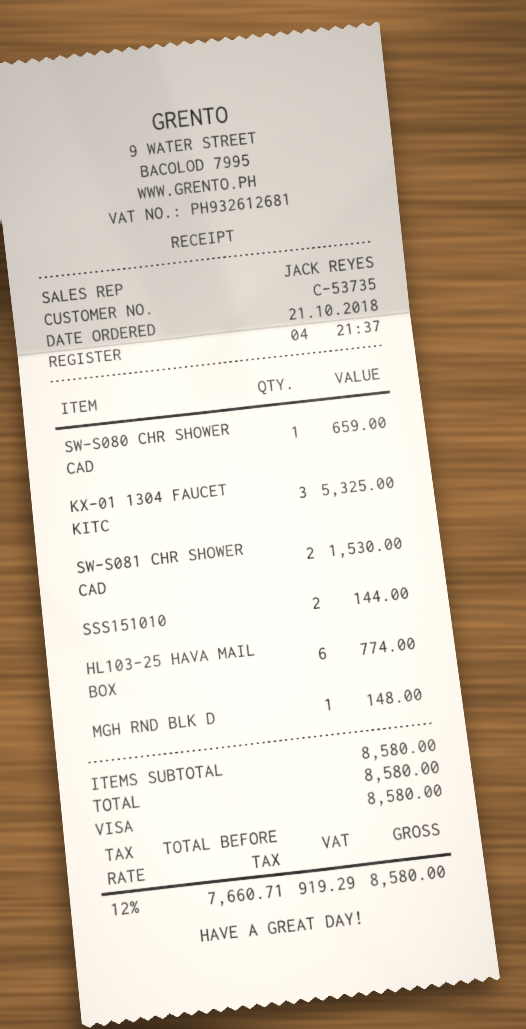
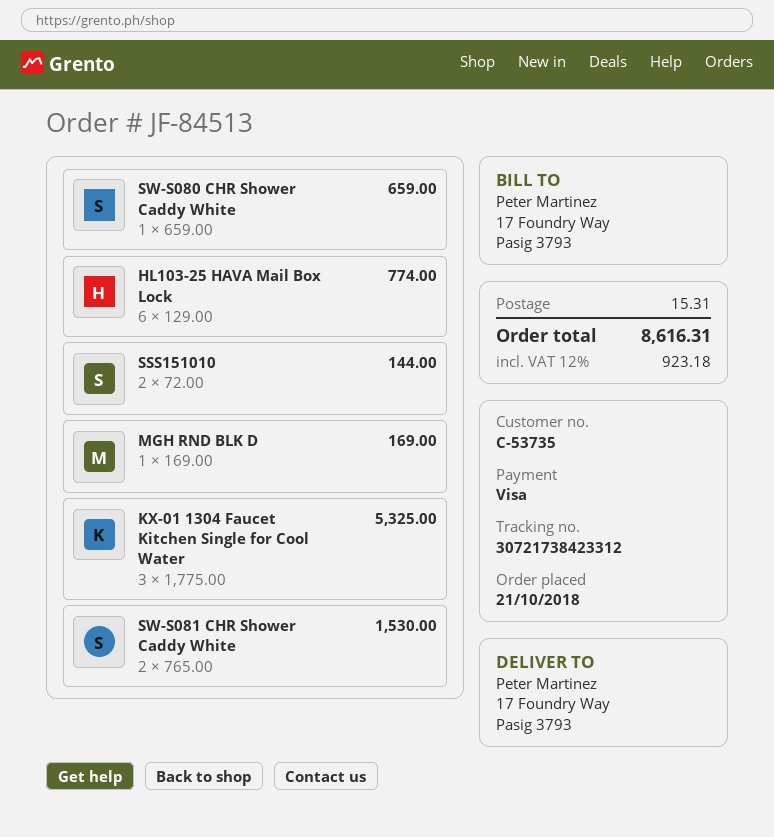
MGH RND BLK D: 1 for 148.00 -> 1 for 169.00
shipping: none -> 15.31
tax: 12% = 919.29 -> 12% = 923.18
total: 8580.00 -> 8616.31

